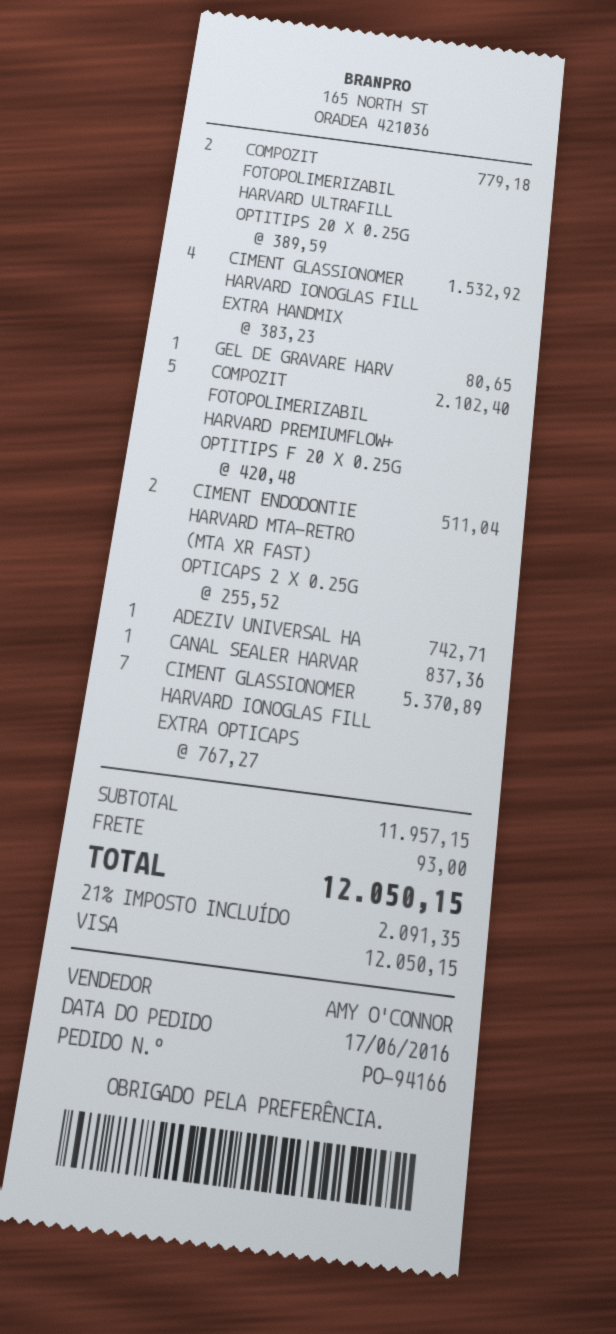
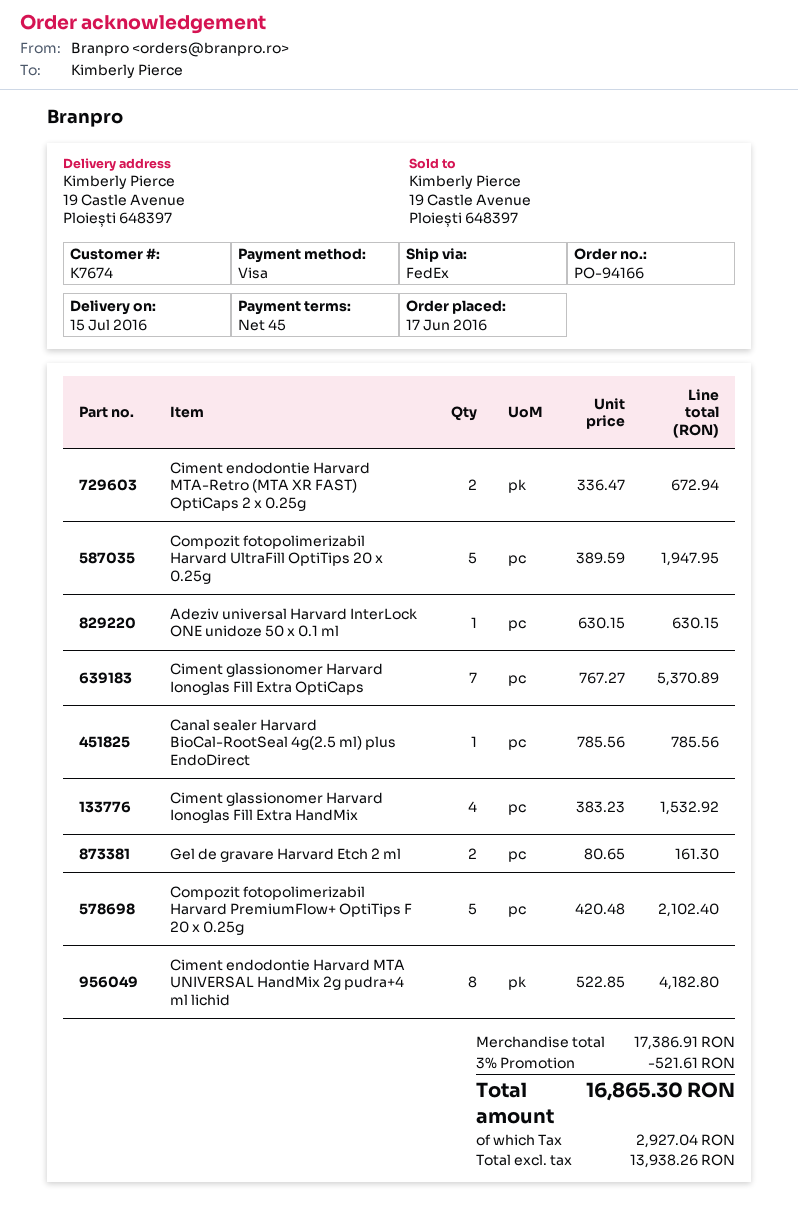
COMPOZIT FOTOPOLIMERIZABIL HARVARD ULTRAFILL OPTITIPS 20 X 0.25G: 2 x 389.59 = 779.18 -> 5 x 389.59 = 1947.95
GEL DE GRAVARE HARV: 1 x 80.65 = 80.65 -> 2 x 80.65 = 161.30
CIMENT ENDODONTIE HARVARD MTA-RETRO (MTA XR FAST) OPTICAPS 2 X 0.25G: 2 x 255.52 = 511.04 -> 2 x 336.47 = 672.94
ADEZIV UNIVERSAL HA: 1 x 742.71 = 742.71 -> 1 x 630.15 = 630.15
CANAL SEALER HARVAR: 1 x 837.36 = 837.36 -> 1 x 785.56 = 785.56
Ciment endodontie Harvard MTA UNIVERSAL HandMix 2g pudra+4 ml lichid: none -> 8 x 522.85 = 4182.80
subtotal: 11957.15 -> 17386.91
discount: none -> 3% = 521.61
shipping: 93.00 -> none
tax: 2091.35 -> 2927.04
total: 12050.15 -> 16865.30

